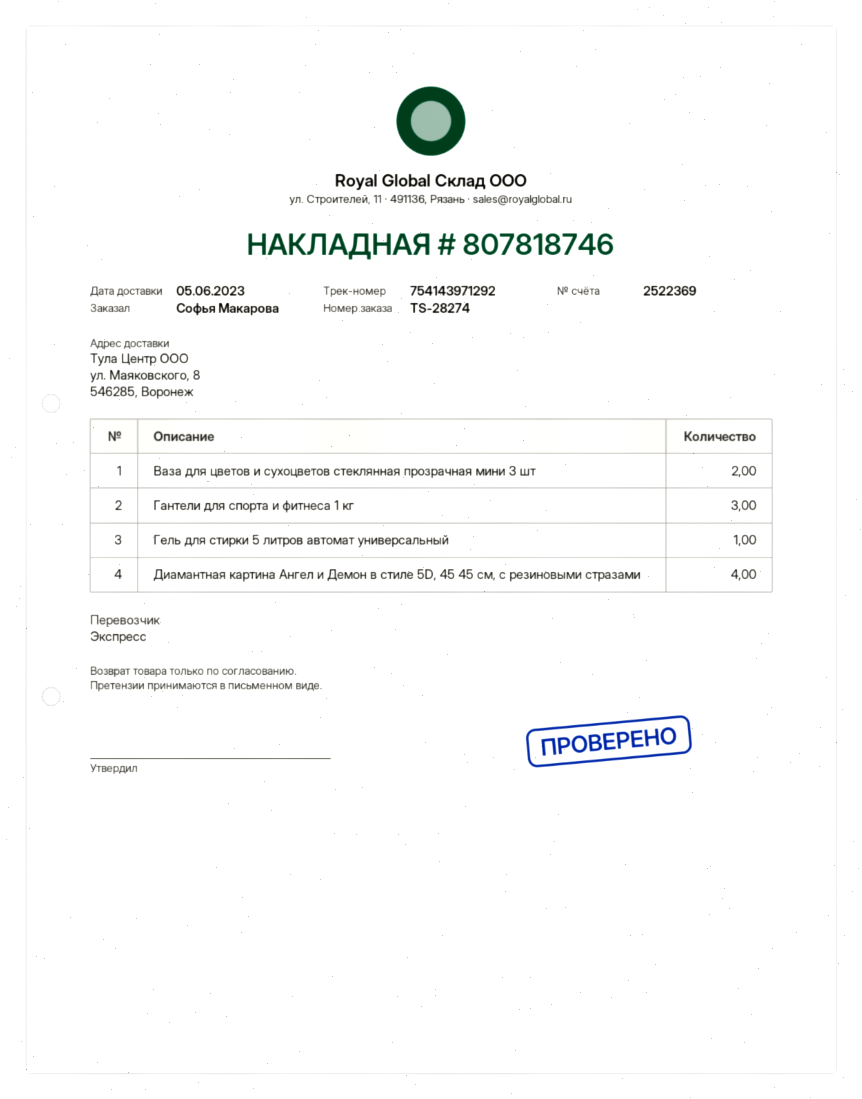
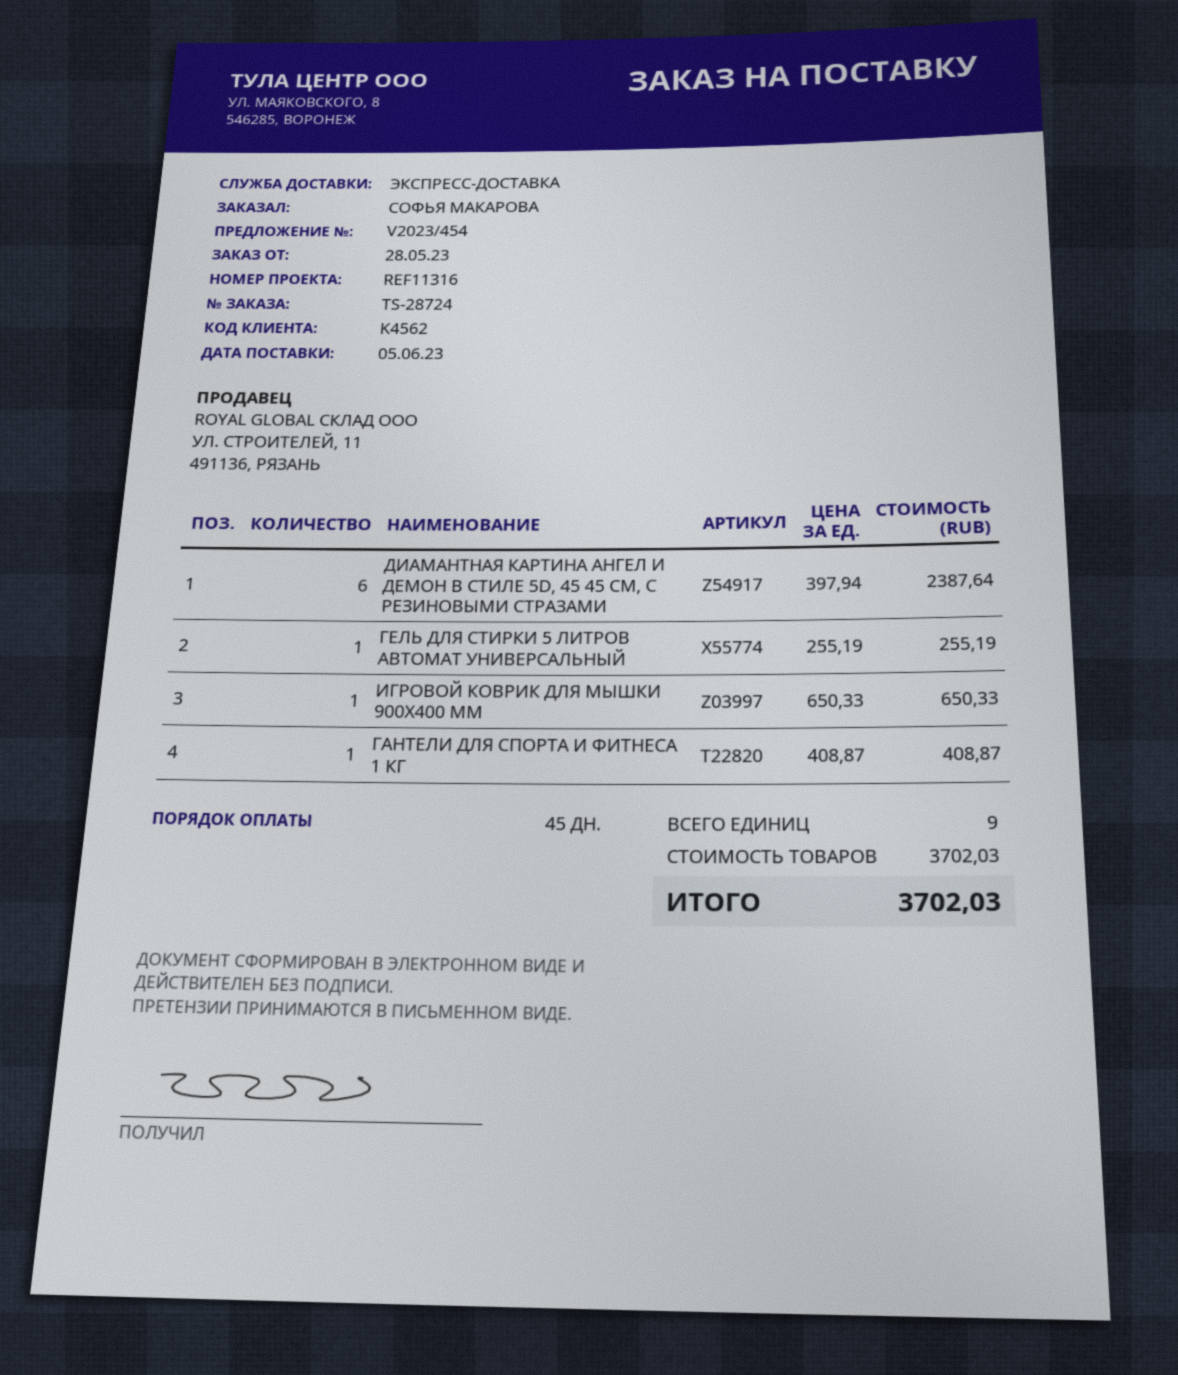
order number: TS-28274 -> TS-28724
Ваза для цветов и сухоцветов стеклянная прозрачная мини 3 шт: 2 -> none
Гантели для спорта и фитнеса 1 кг: 3 -> 1
Диамантная картина Ангел и Демон в стиле 5D, 45 45 см, с резиновыми стразами: 4 -> 6
ИГРОВОЙ КОВРИК ДЛЯ МЫШКИ 900Х400 ММ: none -> 1

